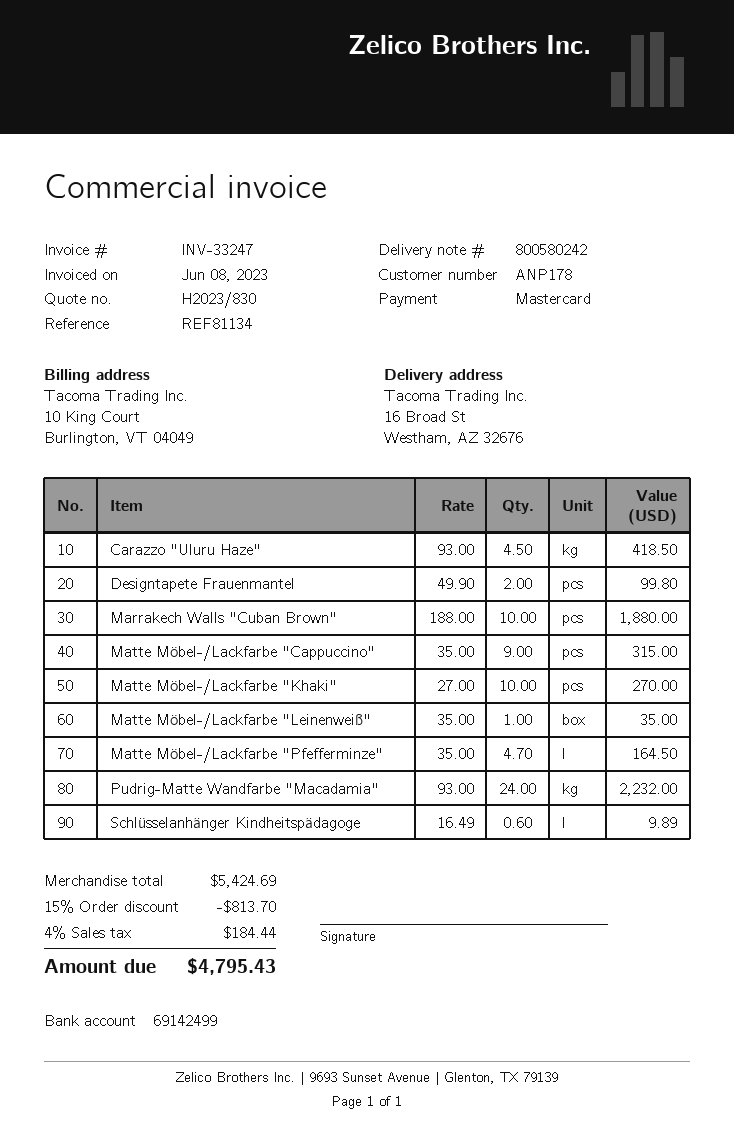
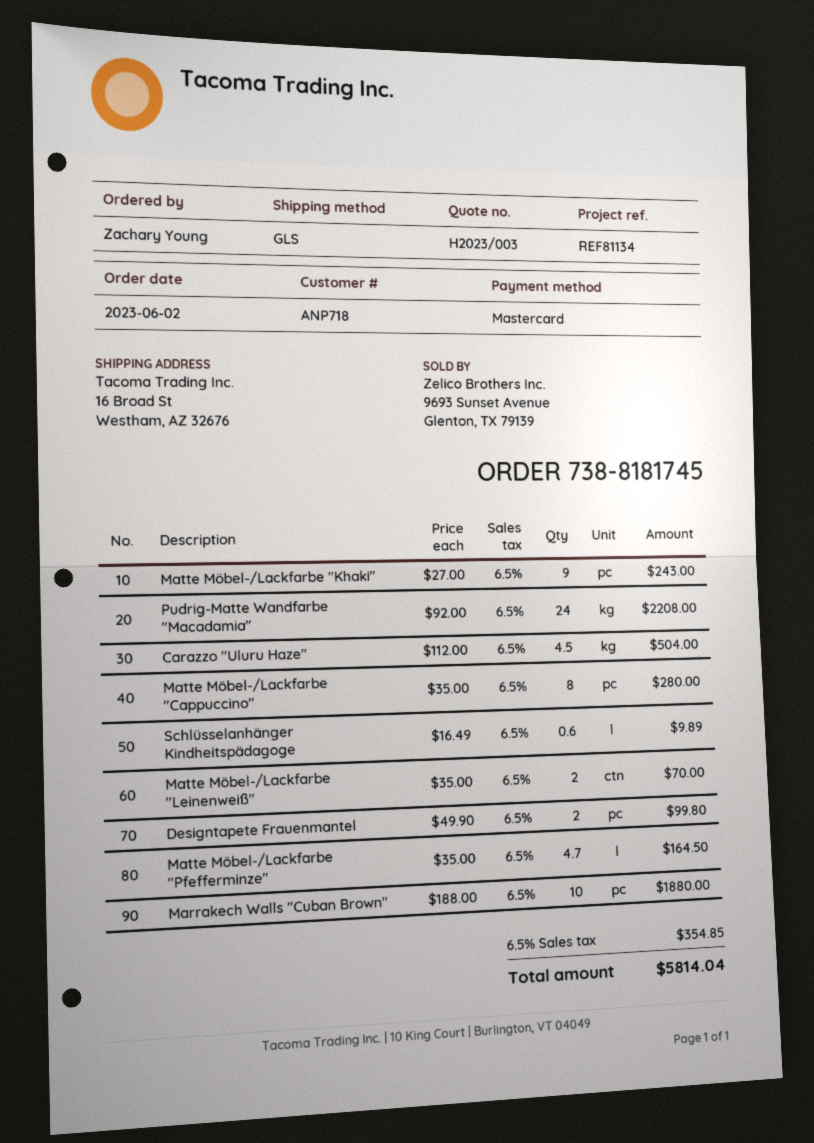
quote number: H2023/830 -> H2023/003
customer number: ANP178 -> ANP718
Carazzo "Uluru Haze": 4.5 x 93.00 = 418.50 -> 4.5 x 112.00 = 504.00
Matte Möbel-/Lackfarbe "Cappuccino": 9 x 35.00 = 315.00 -> 8 x 35.00 = 280.00
Matte Möbel-/Lackfarbe "Khaki": 10 x 27.00 = 270.00 -> 9 x 27.00 = 243.00
Matte Möbel-/Lackfarbe "Leinenweiß": 1 x 35.00 = 35.00 -> 2 x 35.00 = 70.00
Pudrig-Matte Wandfarbe "Macadamia": 24 x 93.00 = 2232.00 -> 24 x 92.00 = 2208.00
discount: 15% = 813.70 -> none
tax: 4% = 184.44 -> 6.5% = 354.85
total: 4795.43 -> 5814.04

